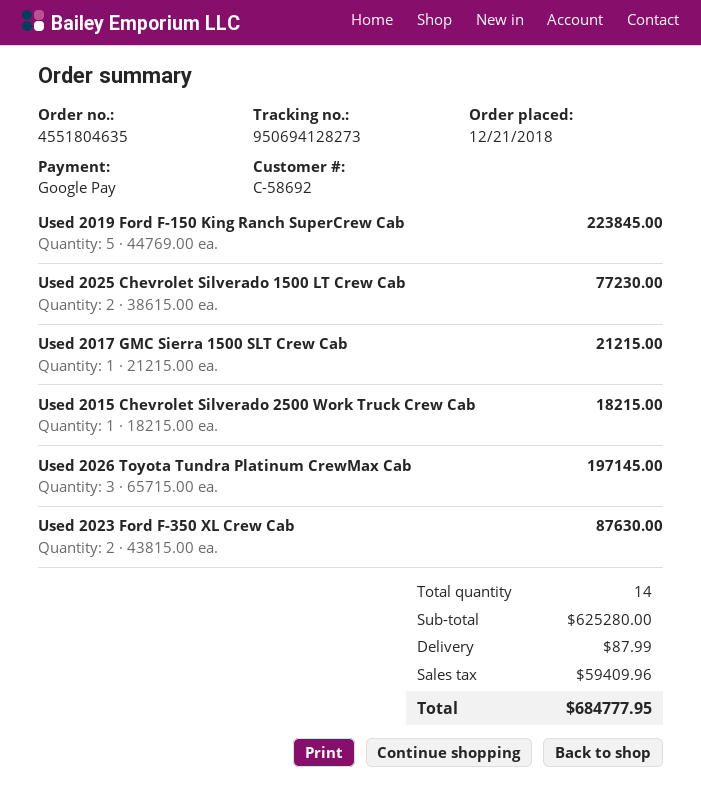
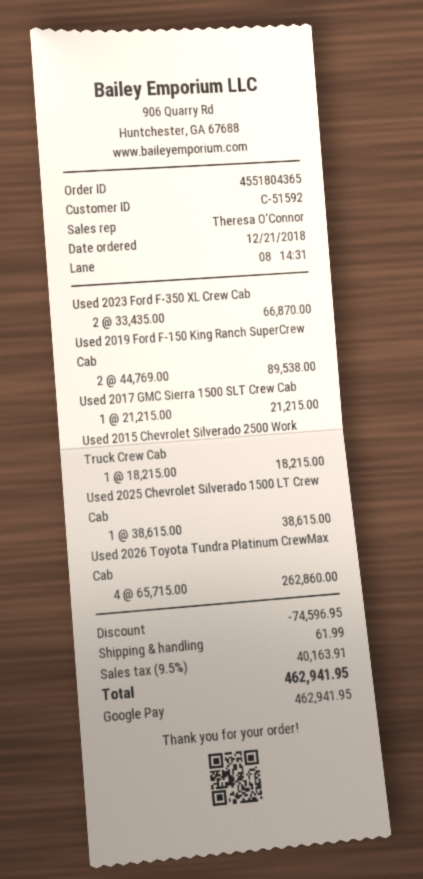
order number: 4551804635 -> 4551804365
customer number: C-58692 -> C-51592
Used 2019 Ford F-150 King Ranch SuperCrew Cab: 5 x 44769.00 = 223845.00 -> 2 x 44769.00 = 89538.00
Used 2025 Chevrolet Silverado 1500 LT Crew Cab: 2 x 38615.00 = 77230.00 -> 1 x 38615.00 = 38615.00
Used 2026 Toyota Tundra Platinum CrewMax Cab: 3 x 65715.00 = 197145.00 -> 4 x 65715.00 = 262860.00
Used 2023 Ford F-350 XL Crew Cab: 2 x 43815.00 = 87630.00 -> 2 x 33435.00 = 66870.00
discount: none -> 74596.95
shipping: 87.99 -> 61.99
tax: 59409.96 -> 40163.91
total: 684777.95 -> 462941.95

